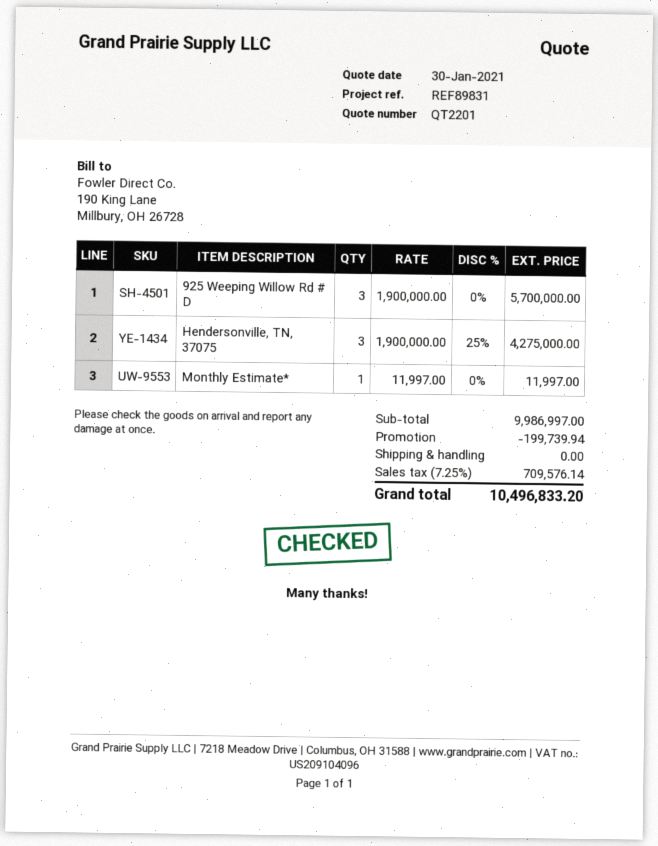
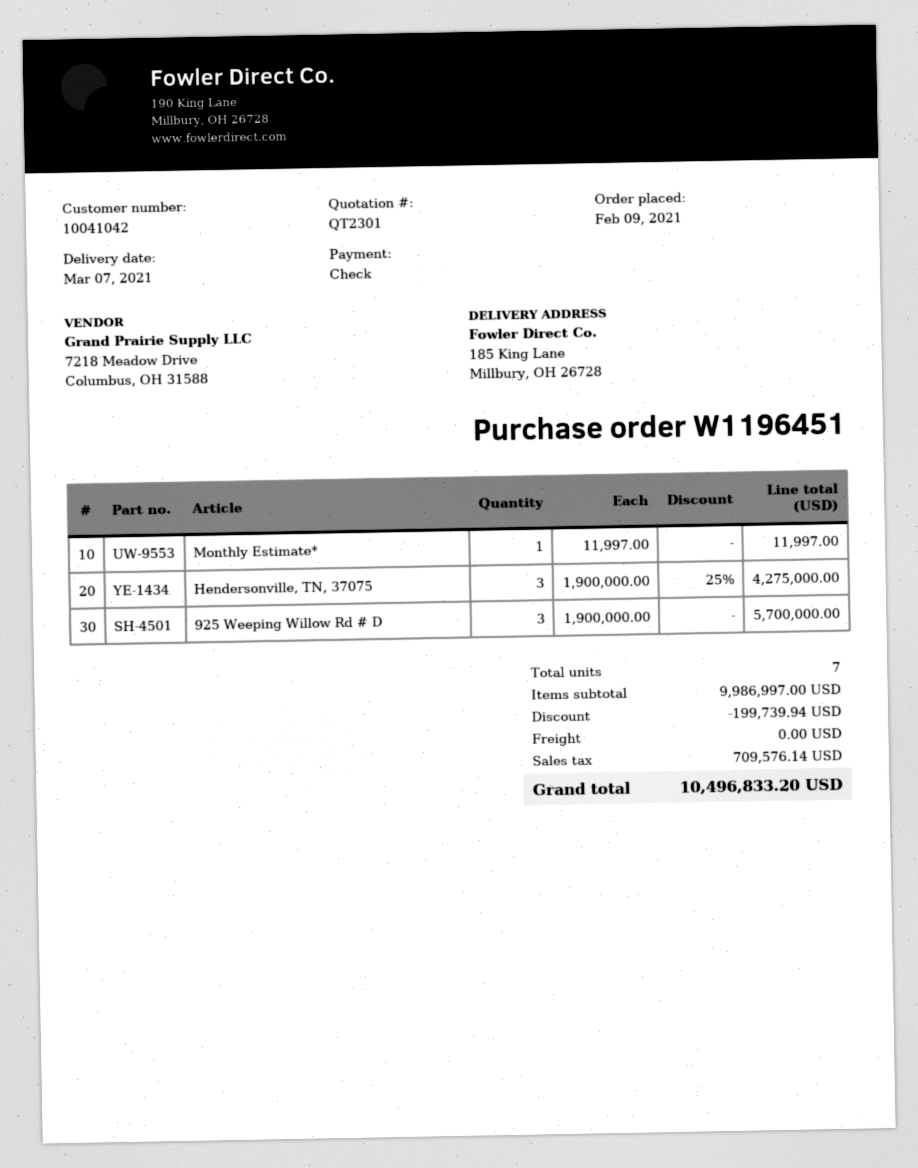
quote number: QT2201 -> QT2301

